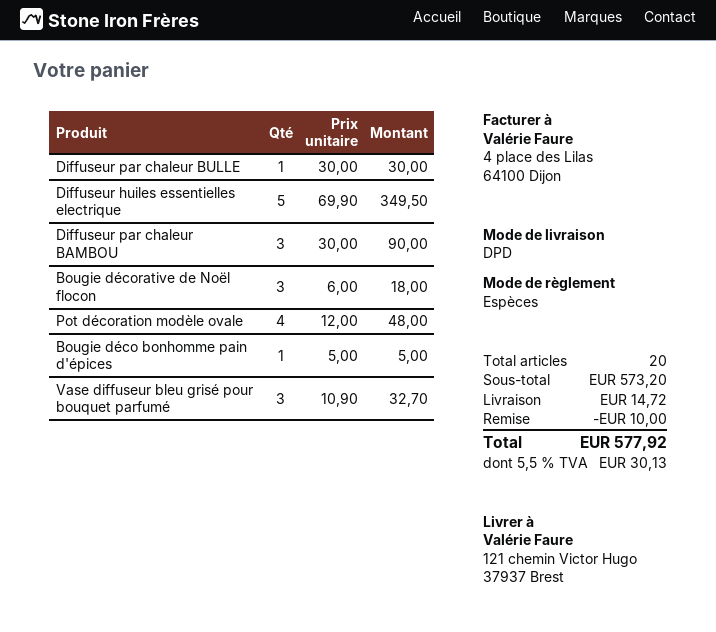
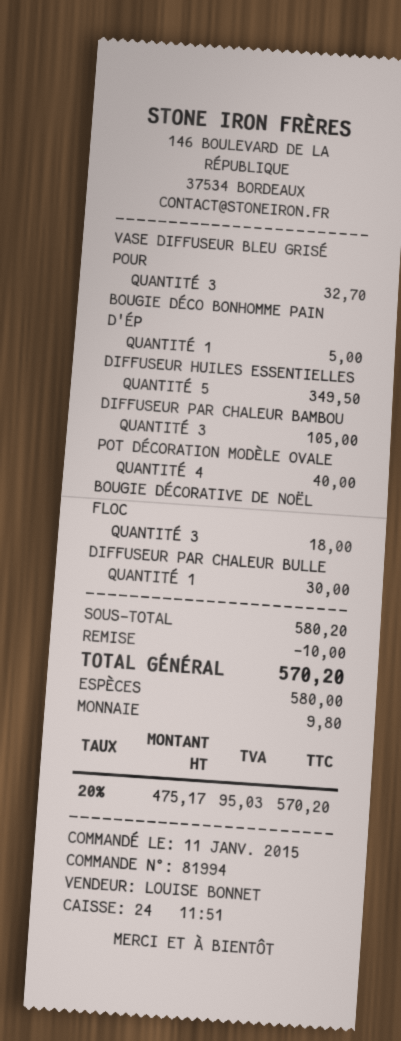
Diffuseur par chaleur BAMBOU: 3 for 90.00 -> 3 for 105.00
Pot décoration modèle ovale: 4 for 48.00 -> 4 for 40.00
subtotal: 573.20 -> 580.20
shipping: 14.72 -> none
tax: 5.5% = 30.13 -> 20% = 95.03
total: 577.92 -> 570.20

